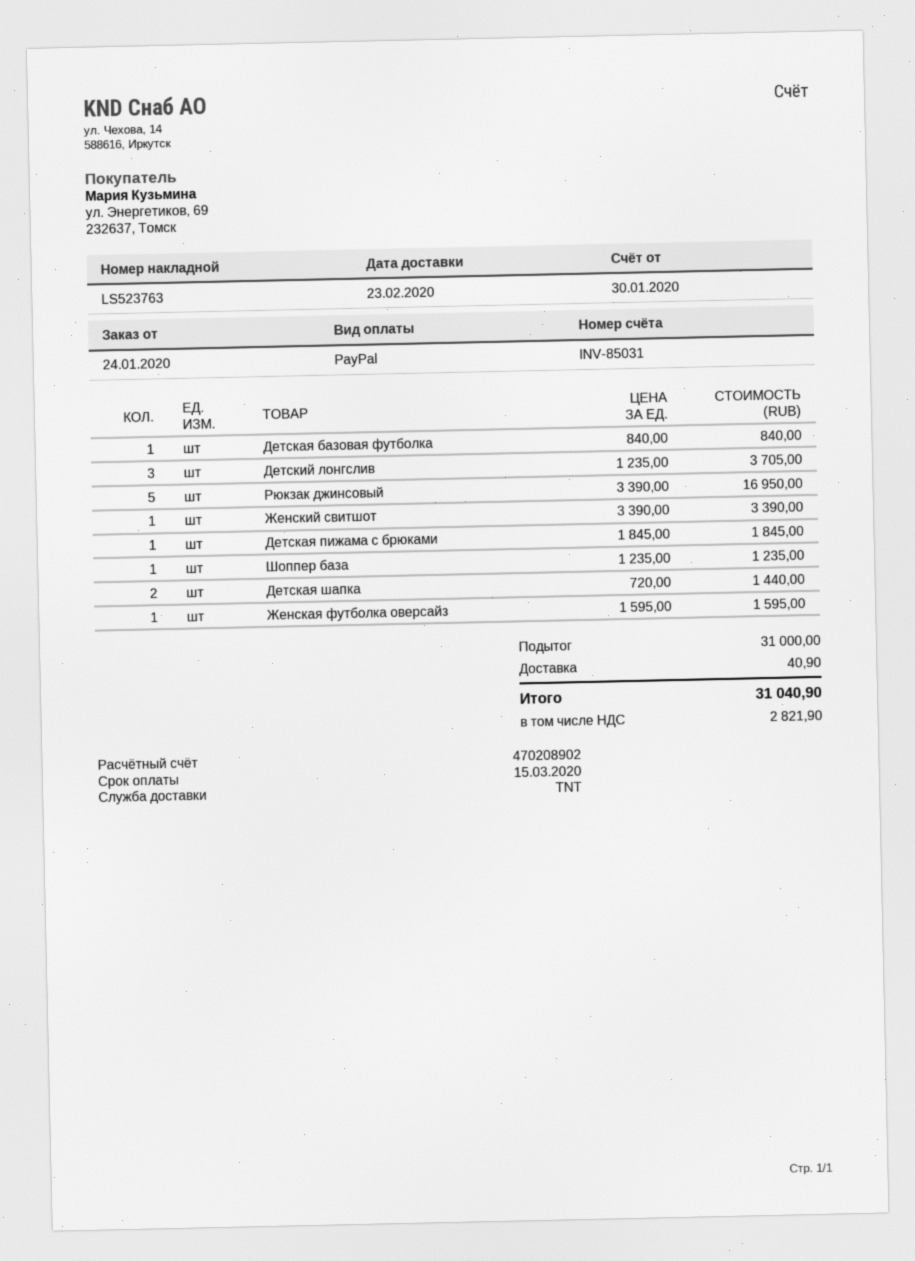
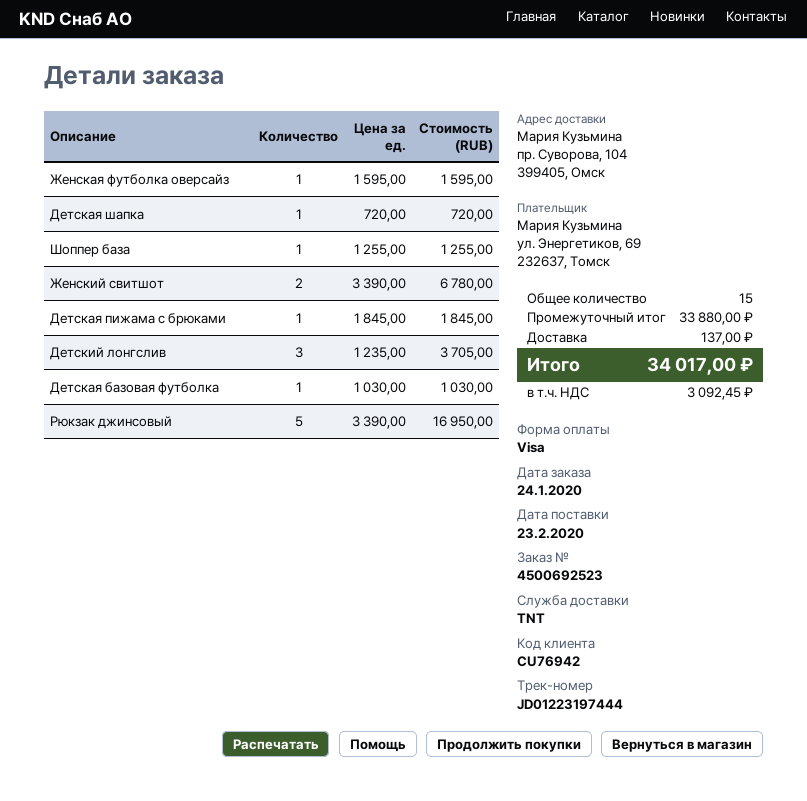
payment method: PayPal -> Visa
Детская базовая футболка: 1 x 840.00 = 840.00 -> 1 x 1030.00 = 1030.00
Женский свитшот: 1 x 3390.00 = 3390.00 -> 2 x 3390.00 = 6780.00
Шоппер база: 1 x 1235.00 = 1235.00 -> 1 x 1255.00 = 1255.00
Детская шапка: 2 x 720.00 = 1440.00 -> 1 x 720.00 = 720.00
subtotal: 31000.00 -> 33880.00
shipping: 40.90 -> 137.00
tax: 2821.90 -> 3092.45
total: 31040.90 -> 34017.00

